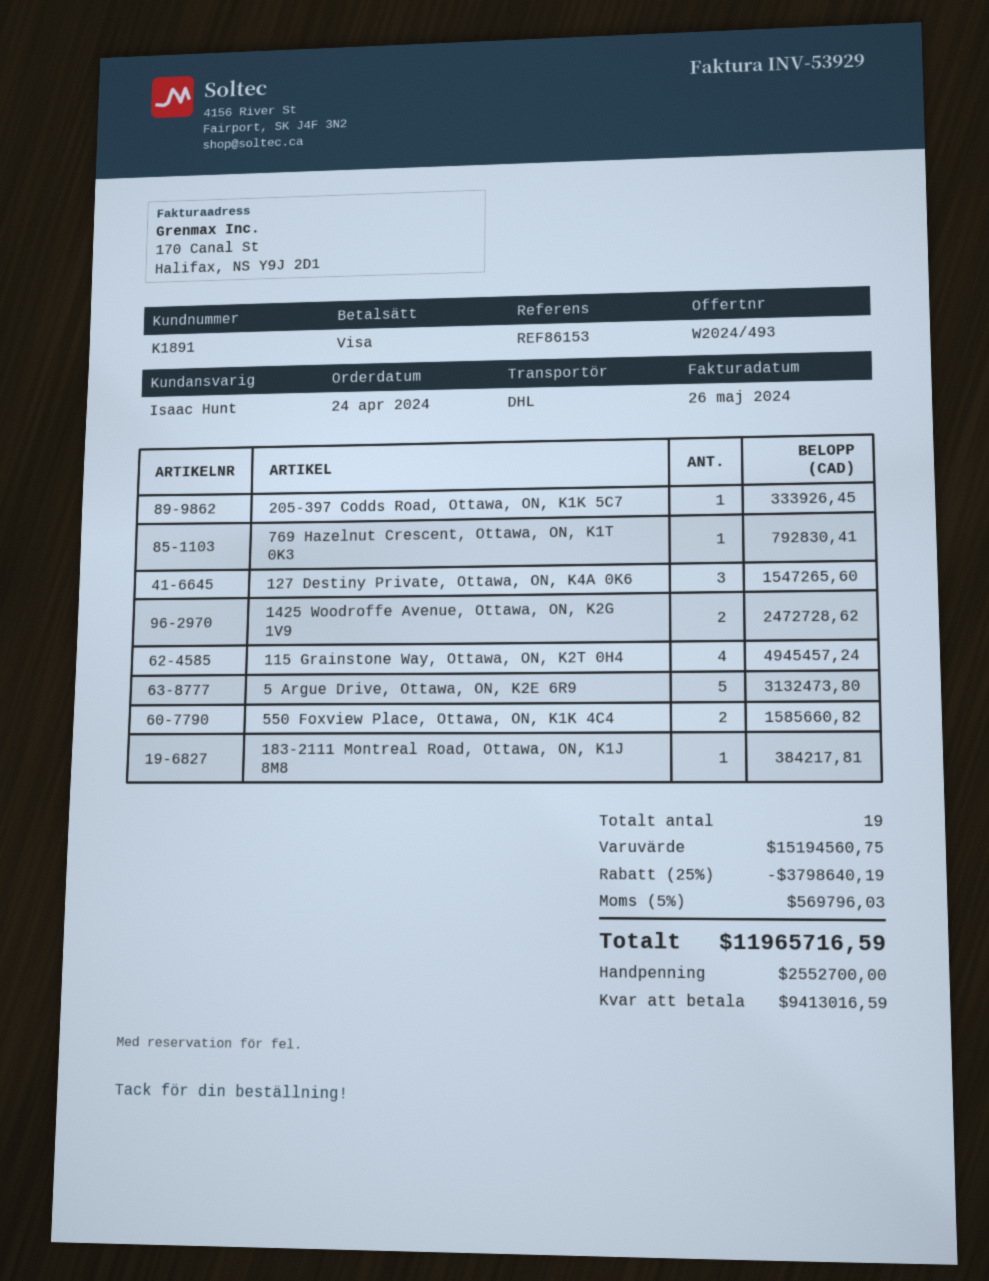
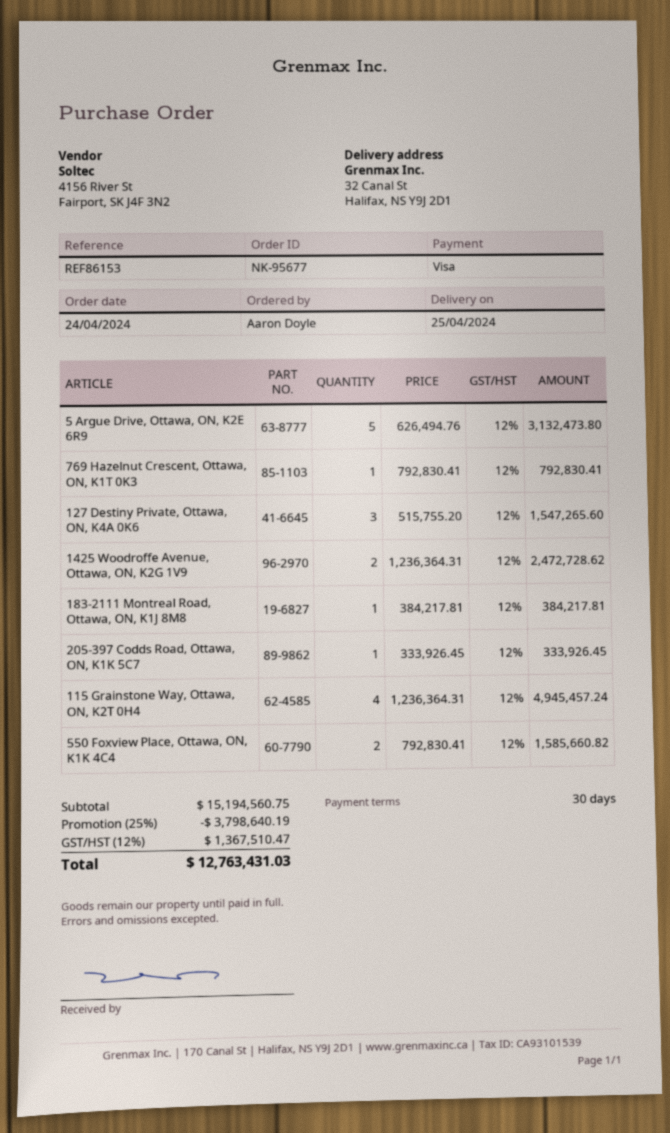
tax: 5% = 569796.03 -> 12% = 1367510.47
total: 11965716.59 -> 12763431.03

